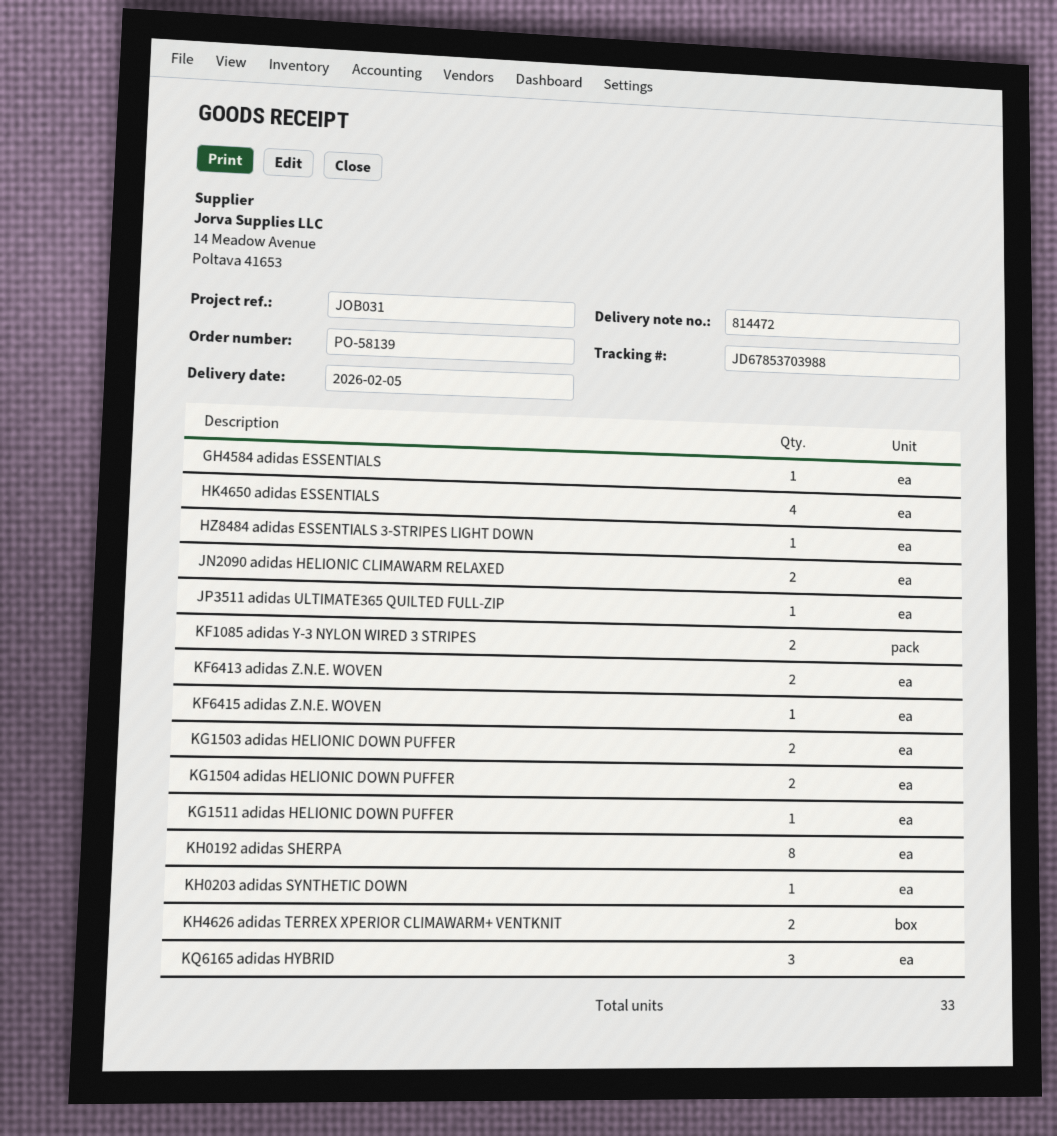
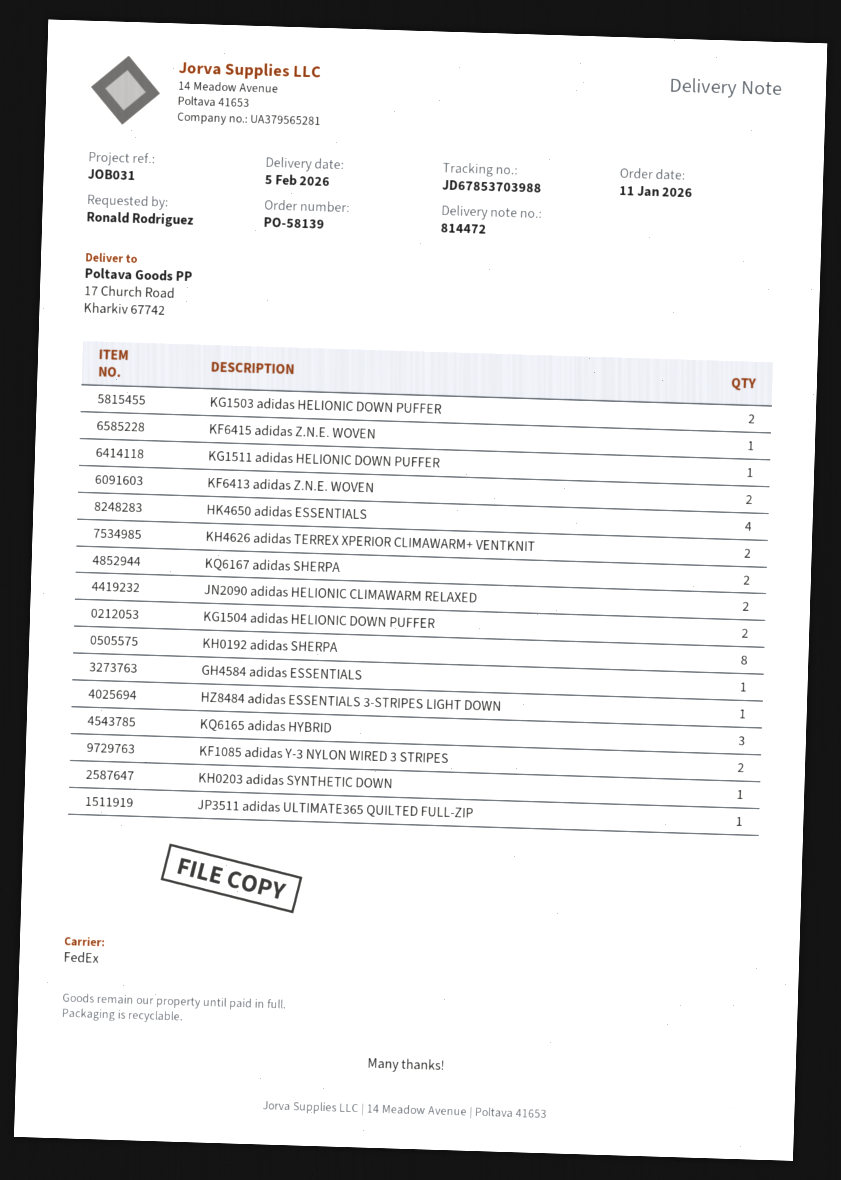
KQ6167 adidas SHERPA: none -> 2

